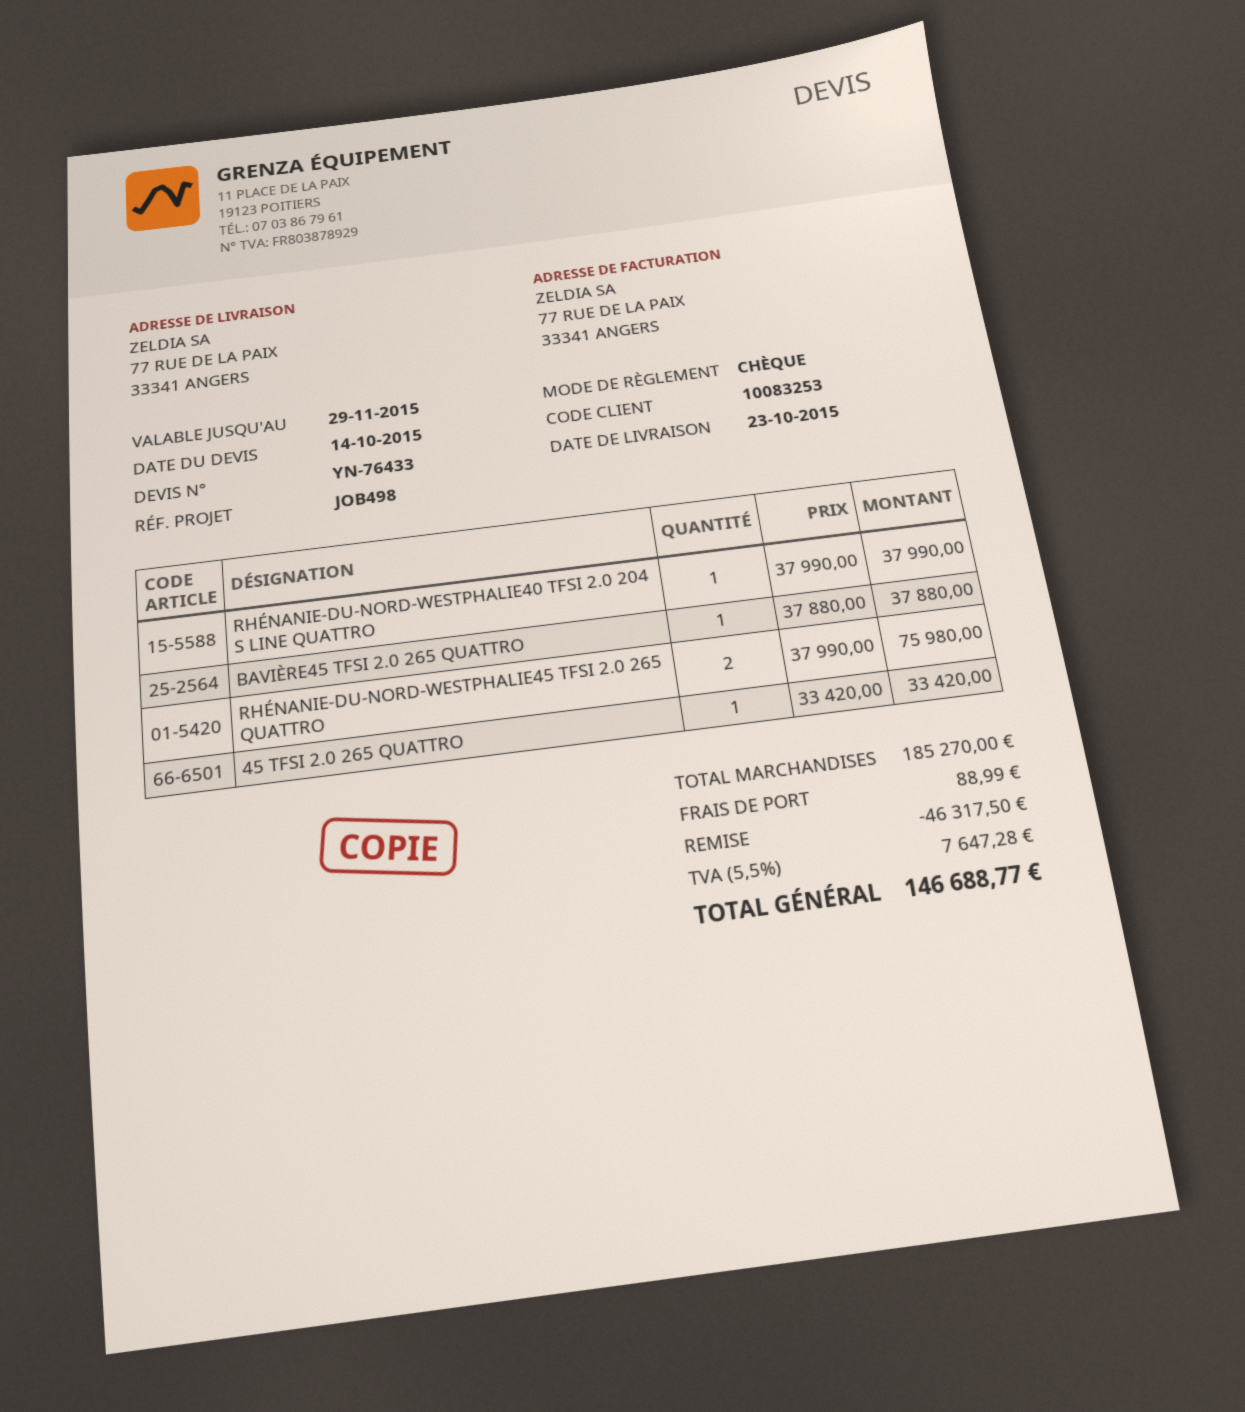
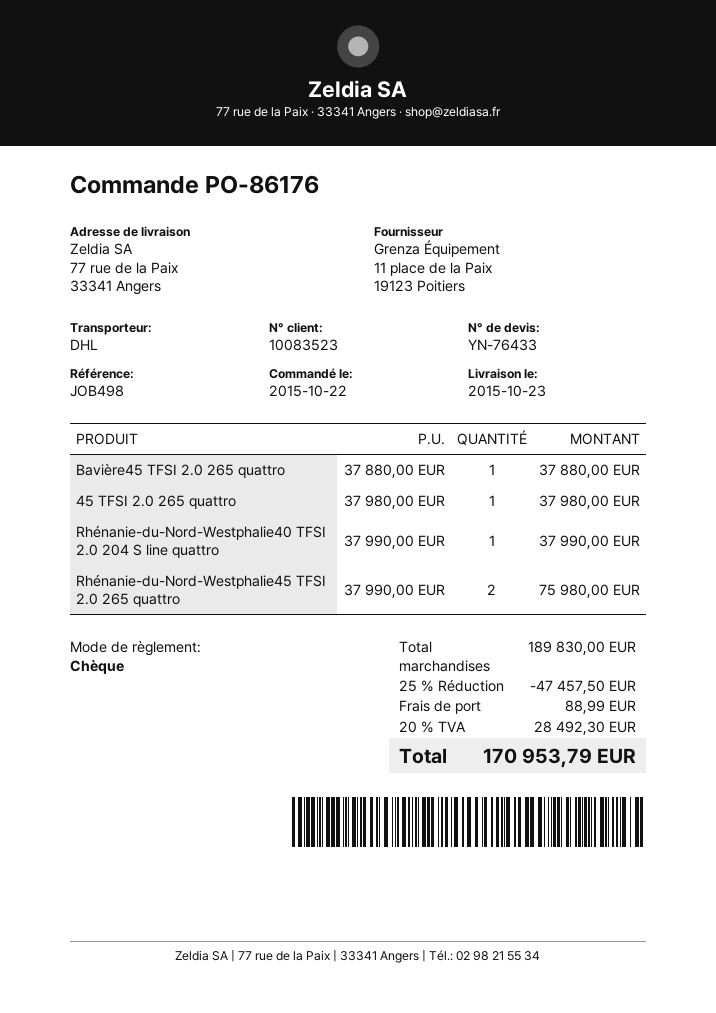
customer number: 10083253 -> 10083523
45 TFSI 2.0 265 QUATTRO: 1 x 33420.00 = 33420.00 -> 1 x 37980.00 = 37980.00
subtotal: 185270.00 -> 189830.00
discount: 46317.50 -> 47457.50
tax: 5.5% = 7647.28 -> 20% = 28492.30
total: 146688.77 -> 170953.79

